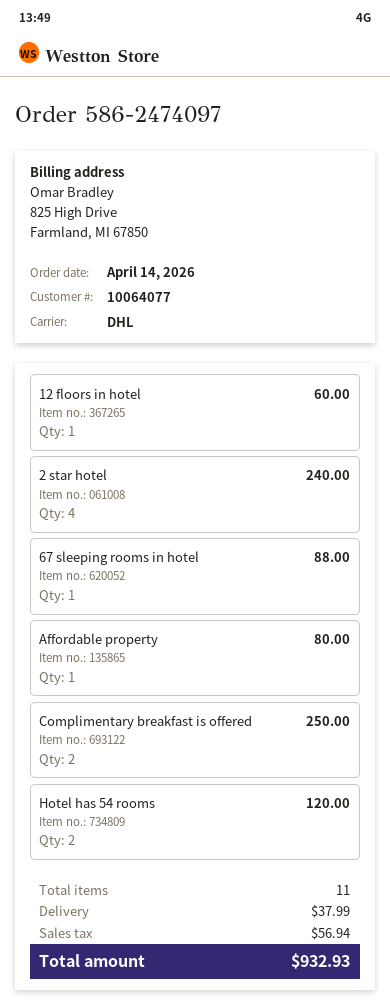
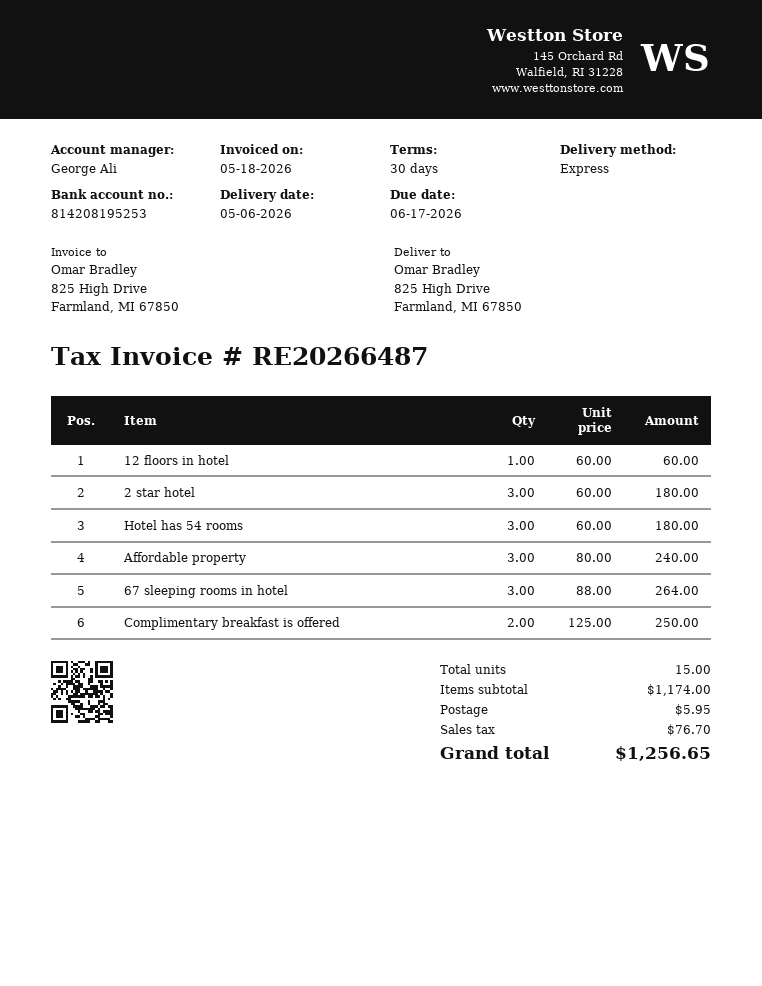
shipping method: DHL -> express
2 star hotel: 4 for 240.00 -> 3 for 180.00
67 sleeping rooms in hotel: 1 for 88.00 -> 3 for 264.00
Affordable property: 1 for 80.00 -> 3 for 240.00
Hotel has 54 rooms: 2 for 120.00 -> 3 for 180.00
total quantity: 11 -> 15
shipping: 37.99 -> 5.95
tax: 56.94 -> 76.70
total: 932.93 -> 1256.65

